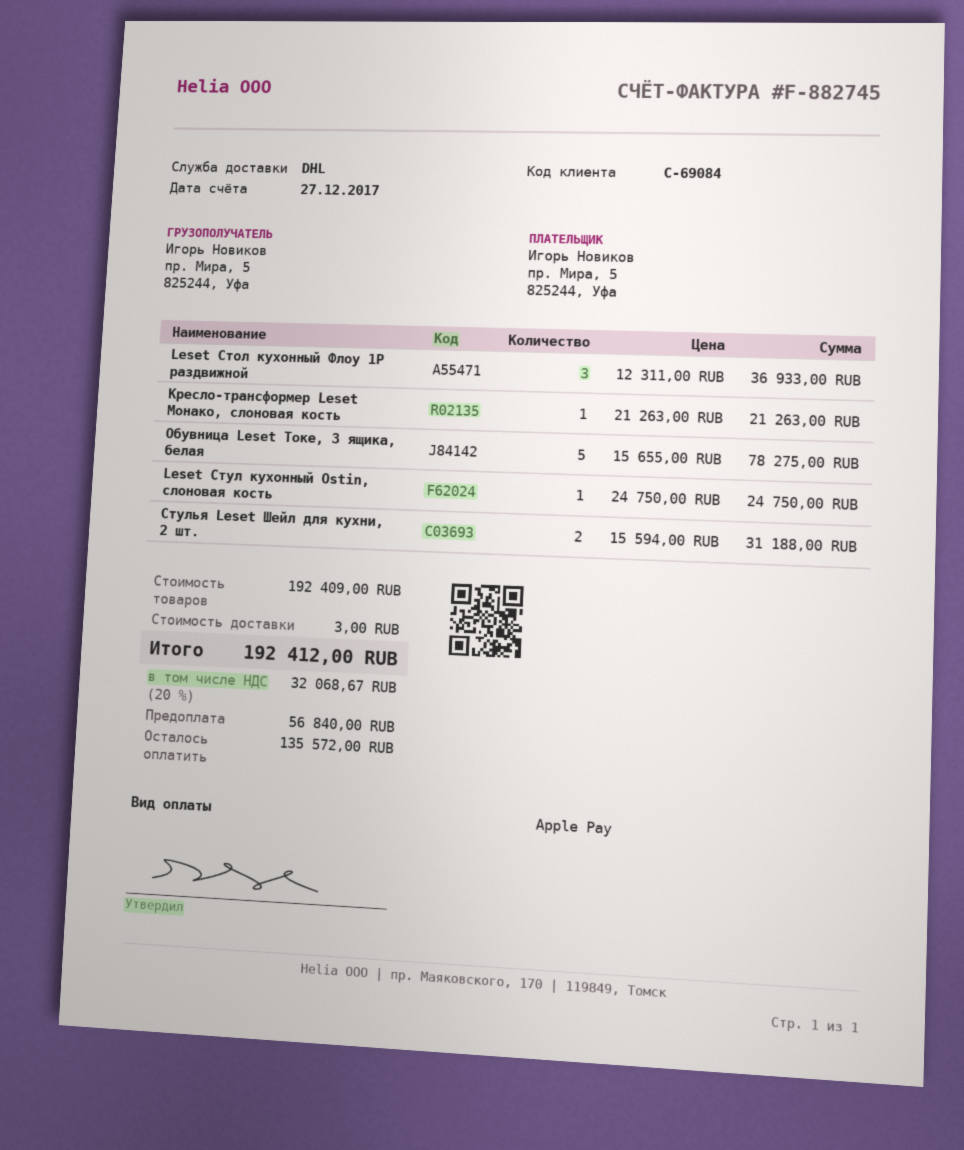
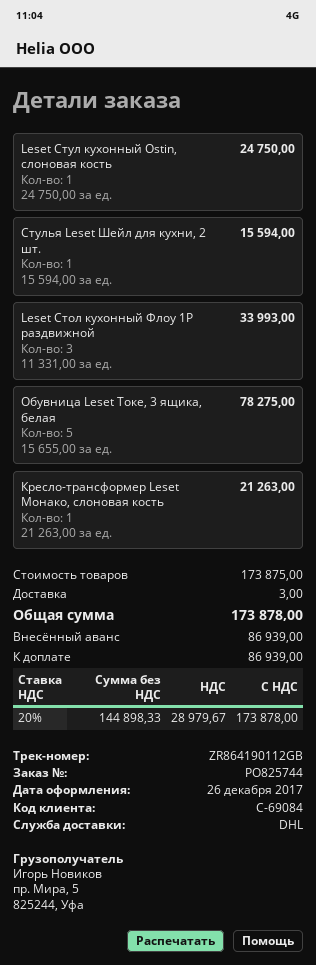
Leset Стол кухонный Флоу 1Р раздвижной: 3 x 12311.00 = 36933.00 -> 3 x 11331.00 = 33993.00
Стулья Leset Шейл для кухни, 2 шт.: 2 x 15594.00 = 31188.00 -> 1 x 15594.00 = 15594.00
subtotal: 192409.00 -> 173875.00
tax: 20% = 32068.67 -> 20% = 28979.67
total: 192412.00 -> 173878.00
deposit: 56840.00 -> 86939.00
balance: 135572.00 -> 86939.00

